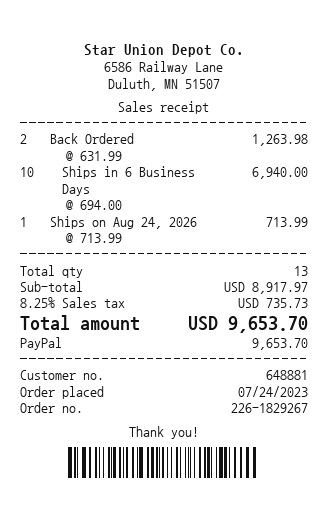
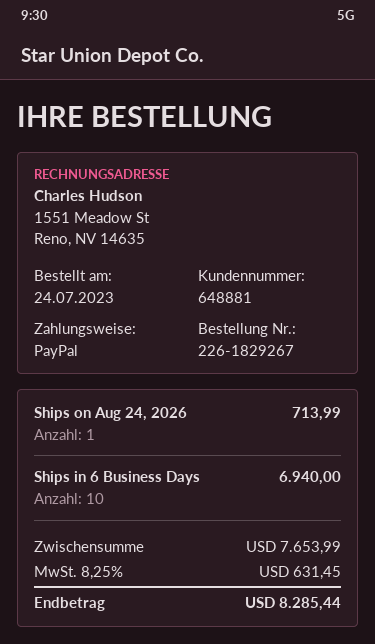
Back Ordered: 2 for 1263.98 -> none
subtotal: 8917.97 -> 7653.99
tax: 8.25% = 735.73 -> 8.25% = 631.45
total: 9653.70 -> 8285.44

